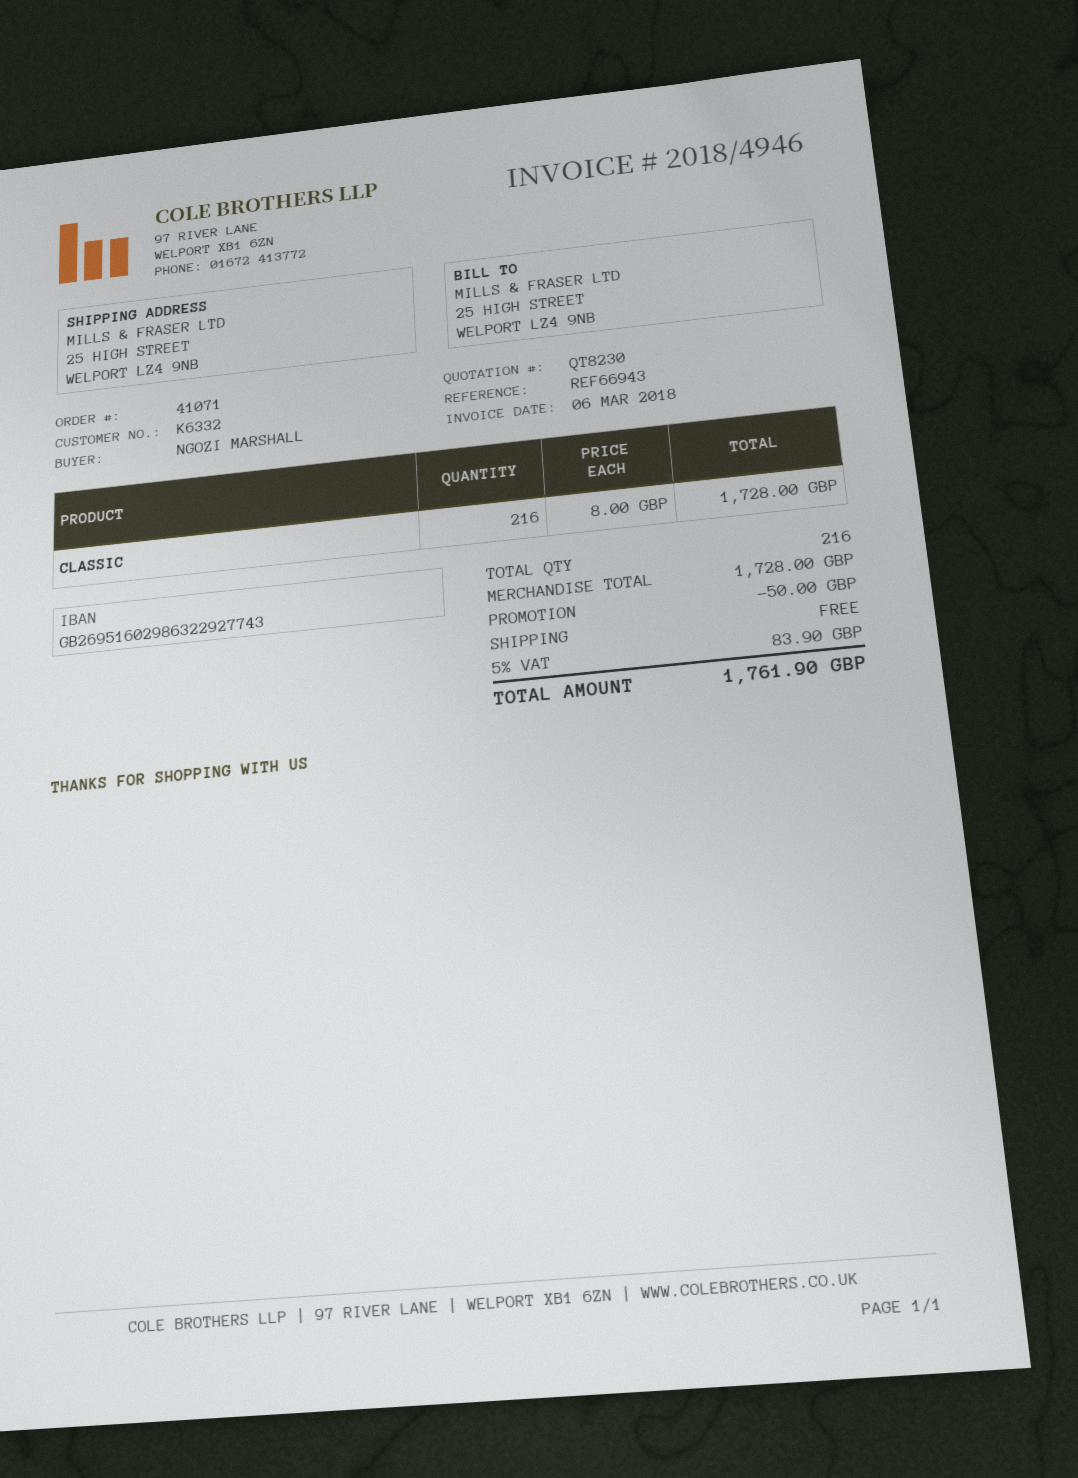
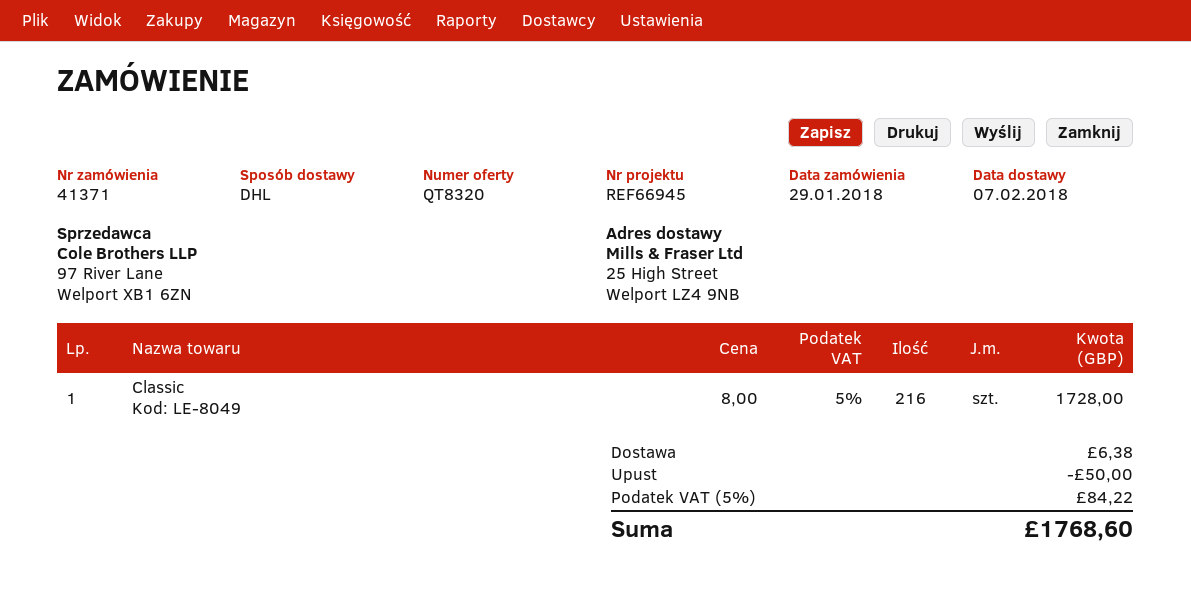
quote number: QT8230 -> QT8320
order number: 41071 -> 41371
reference: REF66943 -> REF66945
shipping: 0.00 -> 6.38
tax: 5% = 83.90 -> 5% = 84.22
total: 1761.90 -> 1768.60

